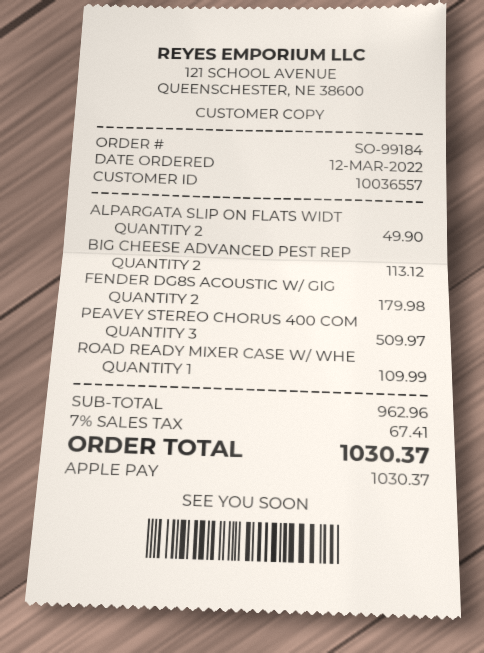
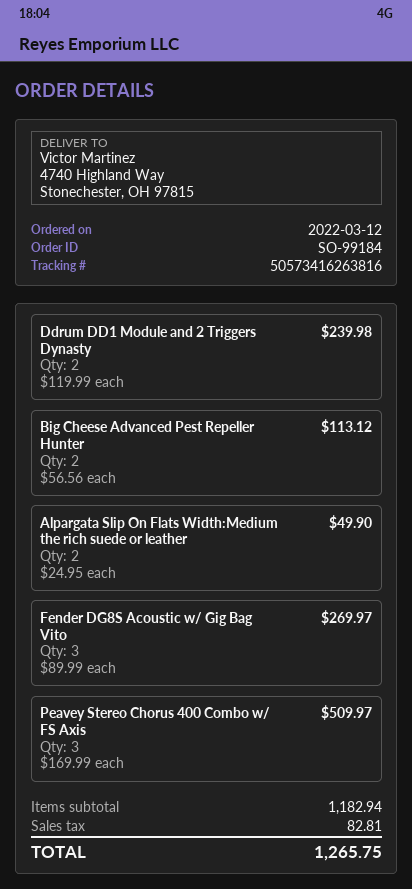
FENDER DG8S ACOUSTIC W/ GIG: 2 for 179.98 -> 3 for 269.97
ROAD READY MIXER CASE W/ WHE: 1 for 109.99 -> none
Ddrum DD1 Module and 2 Triggers Dynasty: none -> 2 for 239.98
subtotal: 962.96 -> 1182.94
tax: 67.41 -> 82.81
total: 1030.37 -> 1265.75

